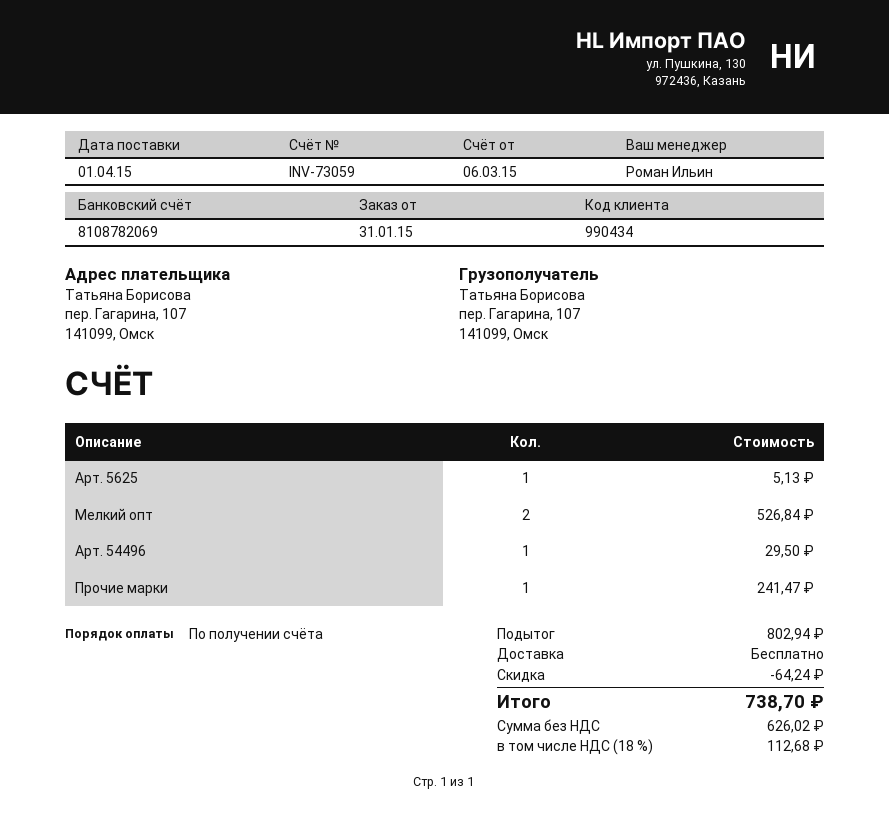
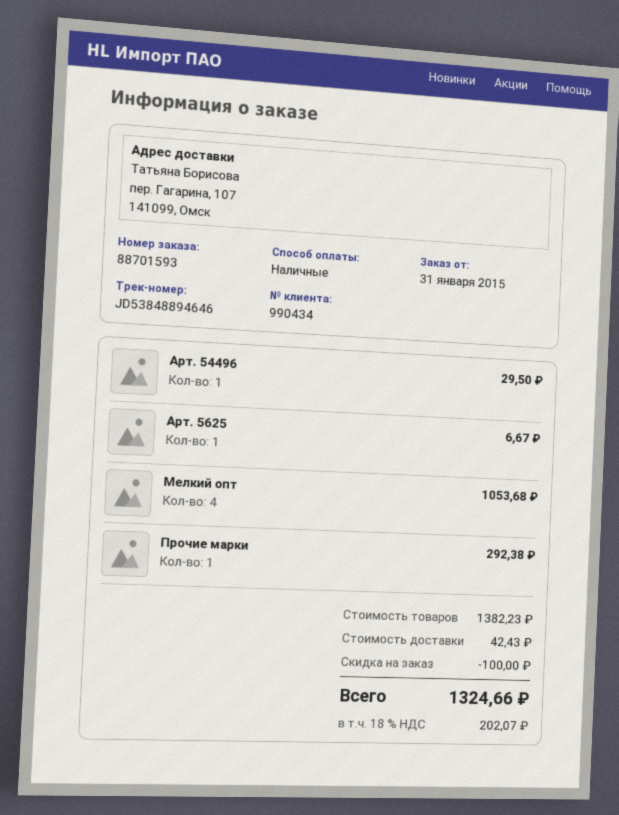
Арт. 5625: 1 for 5.13 -> 1 for 6.67
Мелкий опт: 2 for 526.84 -> 4 for 1053.68
Прочие марки: 1 for 241.47 -> 1 for 292.38
subtotal: 802.94 -> 1382.23
discount: 64.24 -> 100.00
shipping: 0.00 -> 42.43
tax: 18% = 112.68 -> 18% = 202.07
total: 738.70 -> 1324.66

